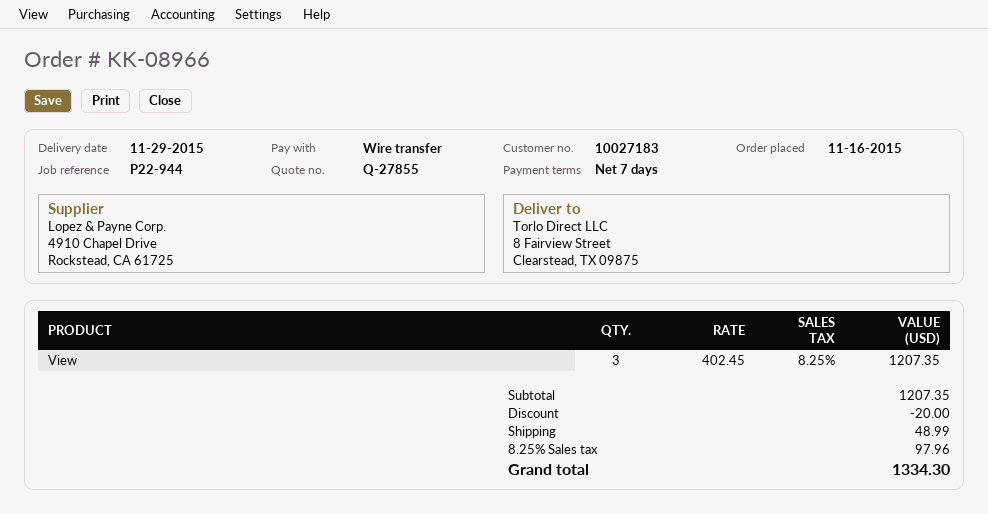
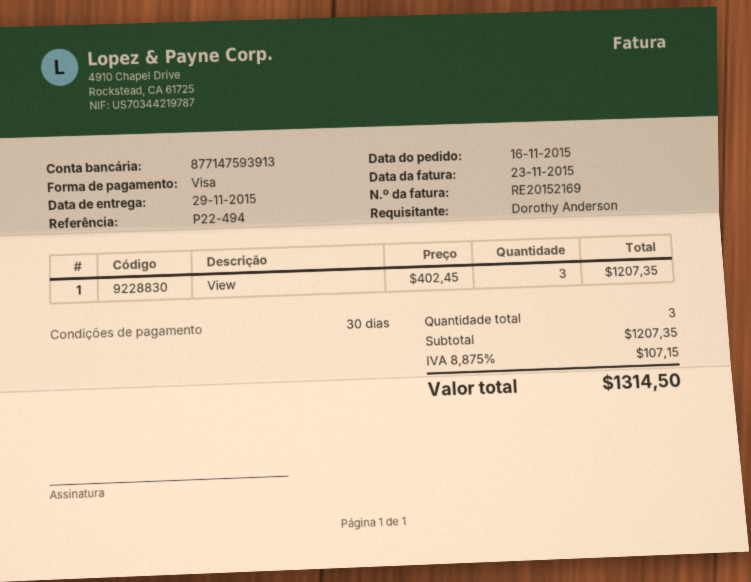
payment terms: 7 days -> 30 days
reference: P22-944 -> P22-494
payment method: bank transfer -> Visa
discount: 20.00 -> none
shipping: 48.99 -> none
tax: 8.25% = 97.96 -> 8.875% = 107.15
total: 1334.30 -> 1314.50

